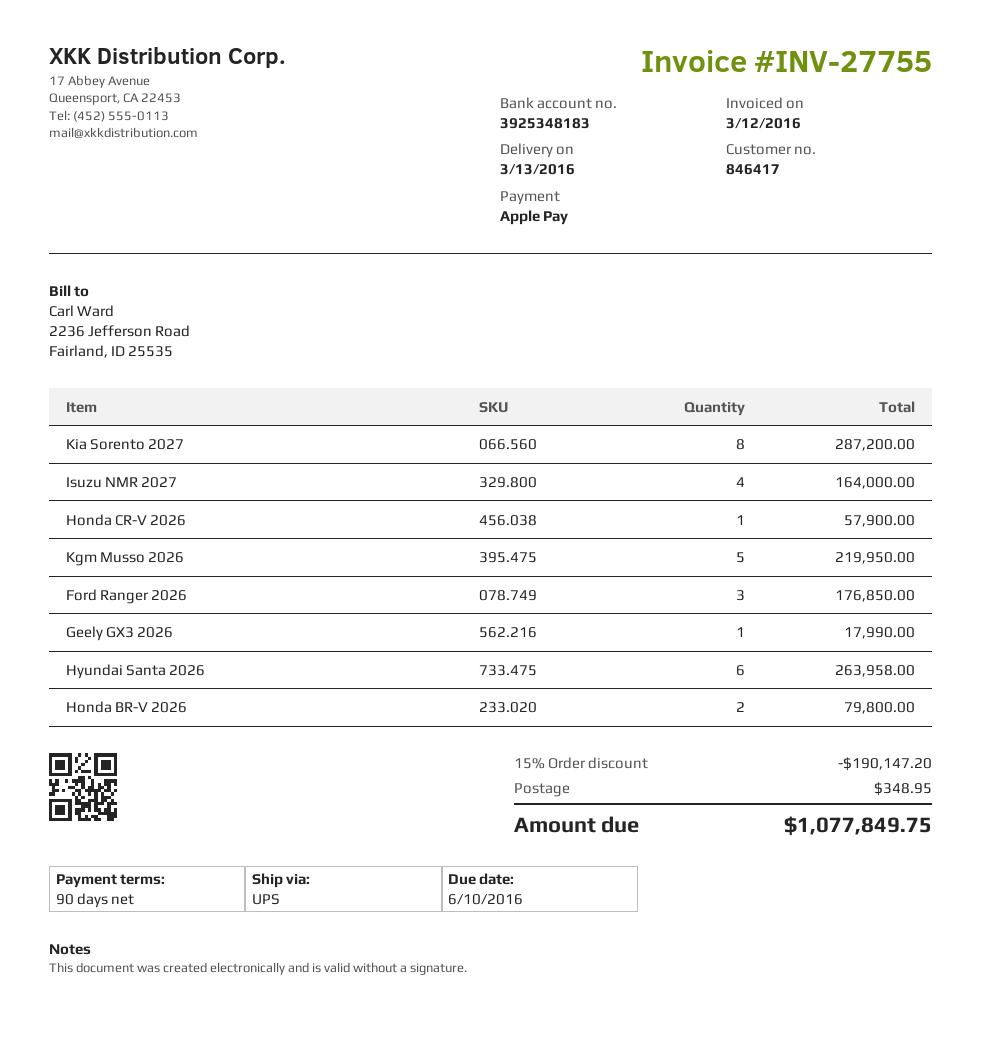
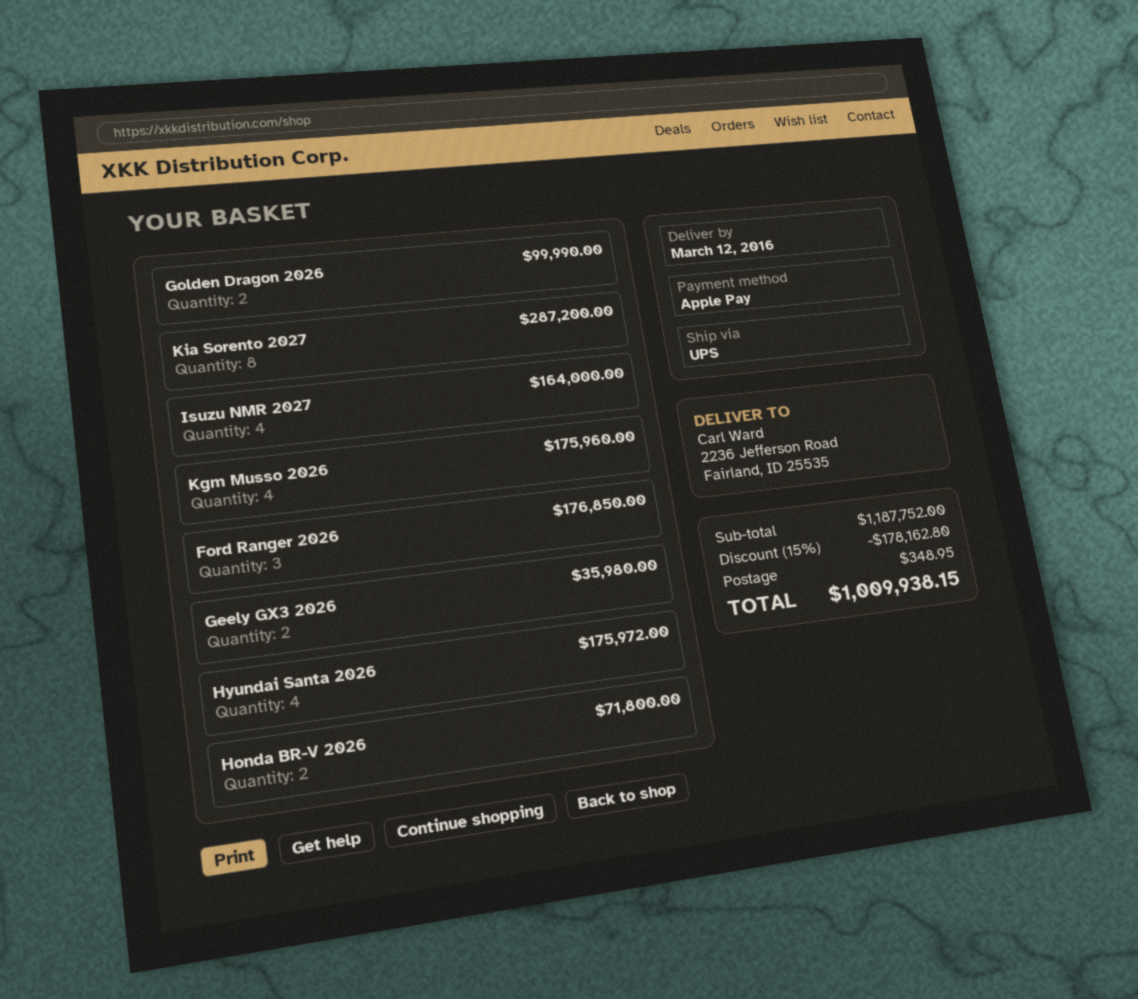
delivery date: 2016-03-13 -> 2016-03-12
Honda CR-V 2026: 1 for 57900.00 -> none
Kgm Musso 2026: 5 for 219950.00 -> 4 for 175960.00
Geely GX3 2026: 1 for 17990.00 -> 2 for 35980.00
Hyundai Santa 2026: 6 for 263958.00 -> 4 for 175972.00
Honda BR-V 2026: 2 for 79800.00 -> 2 for 71800.00
Golden Dragon 2026: none -> 2 for 99990.00
discount: 15% = 190147.20 -> 15% = 178162.80
total: 1077849.75 -> 1009938.15

